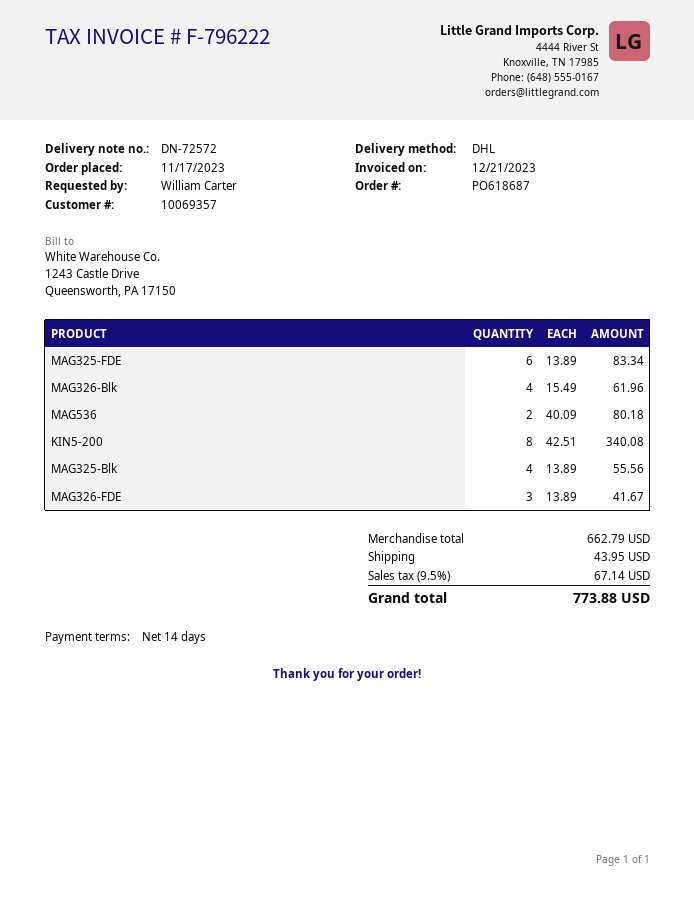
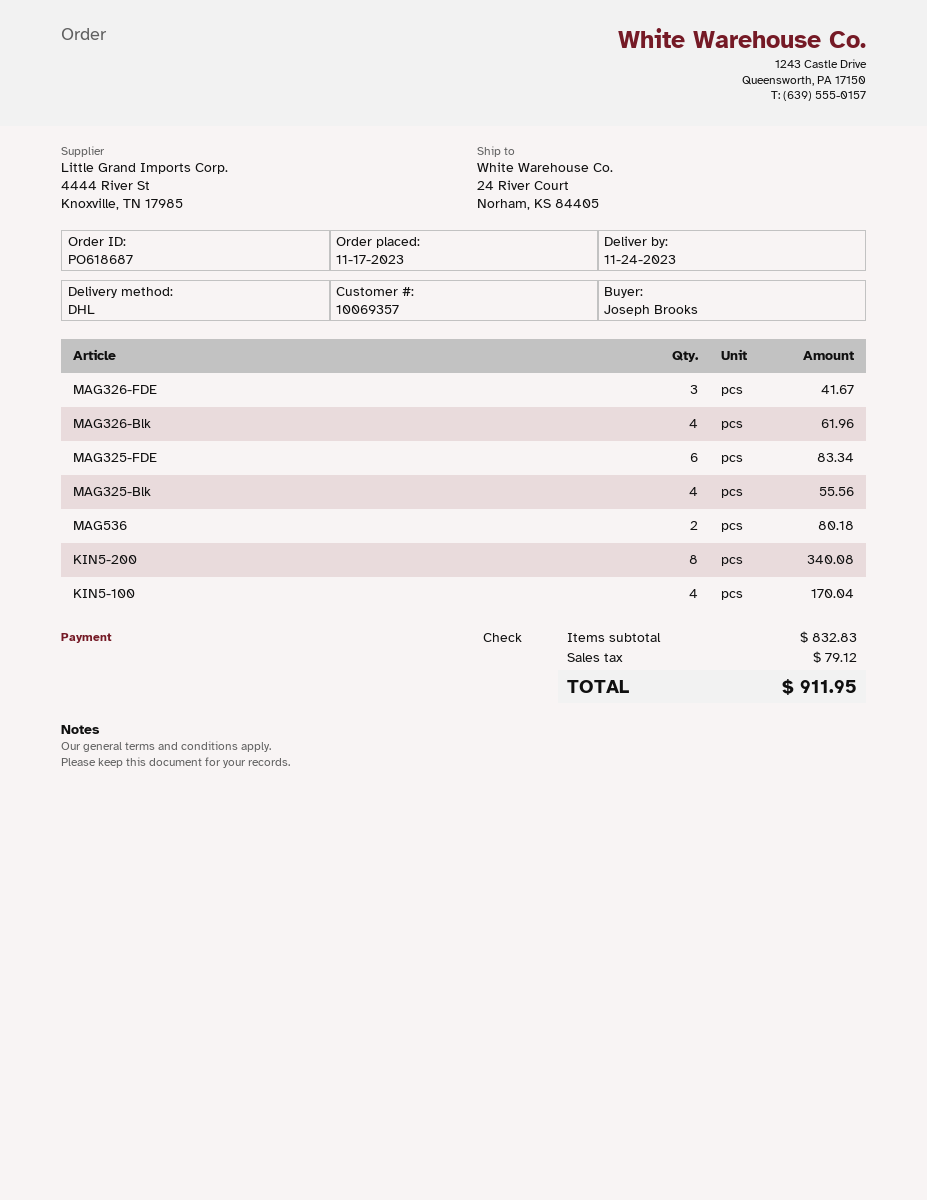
ordered by: William Carter -> Joseph Brooks
KIN5-100: none -> 4 for 170.04
subtotal: 662.79 -> 832.83
shipping: 43.95 -> none
tax: 67.14 -> 79.12
total: 773.88 -> 911.95

